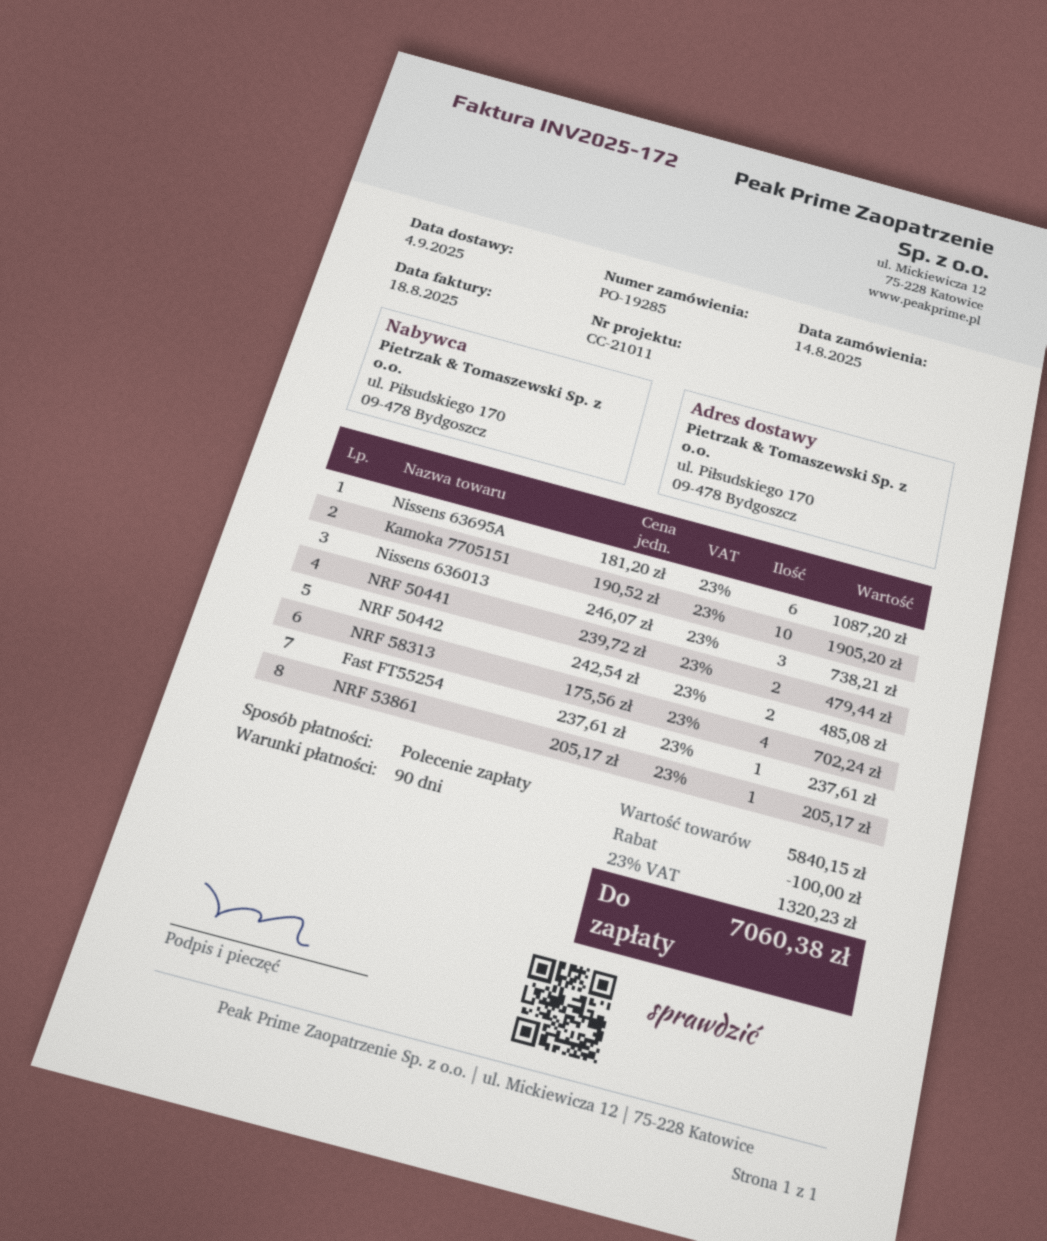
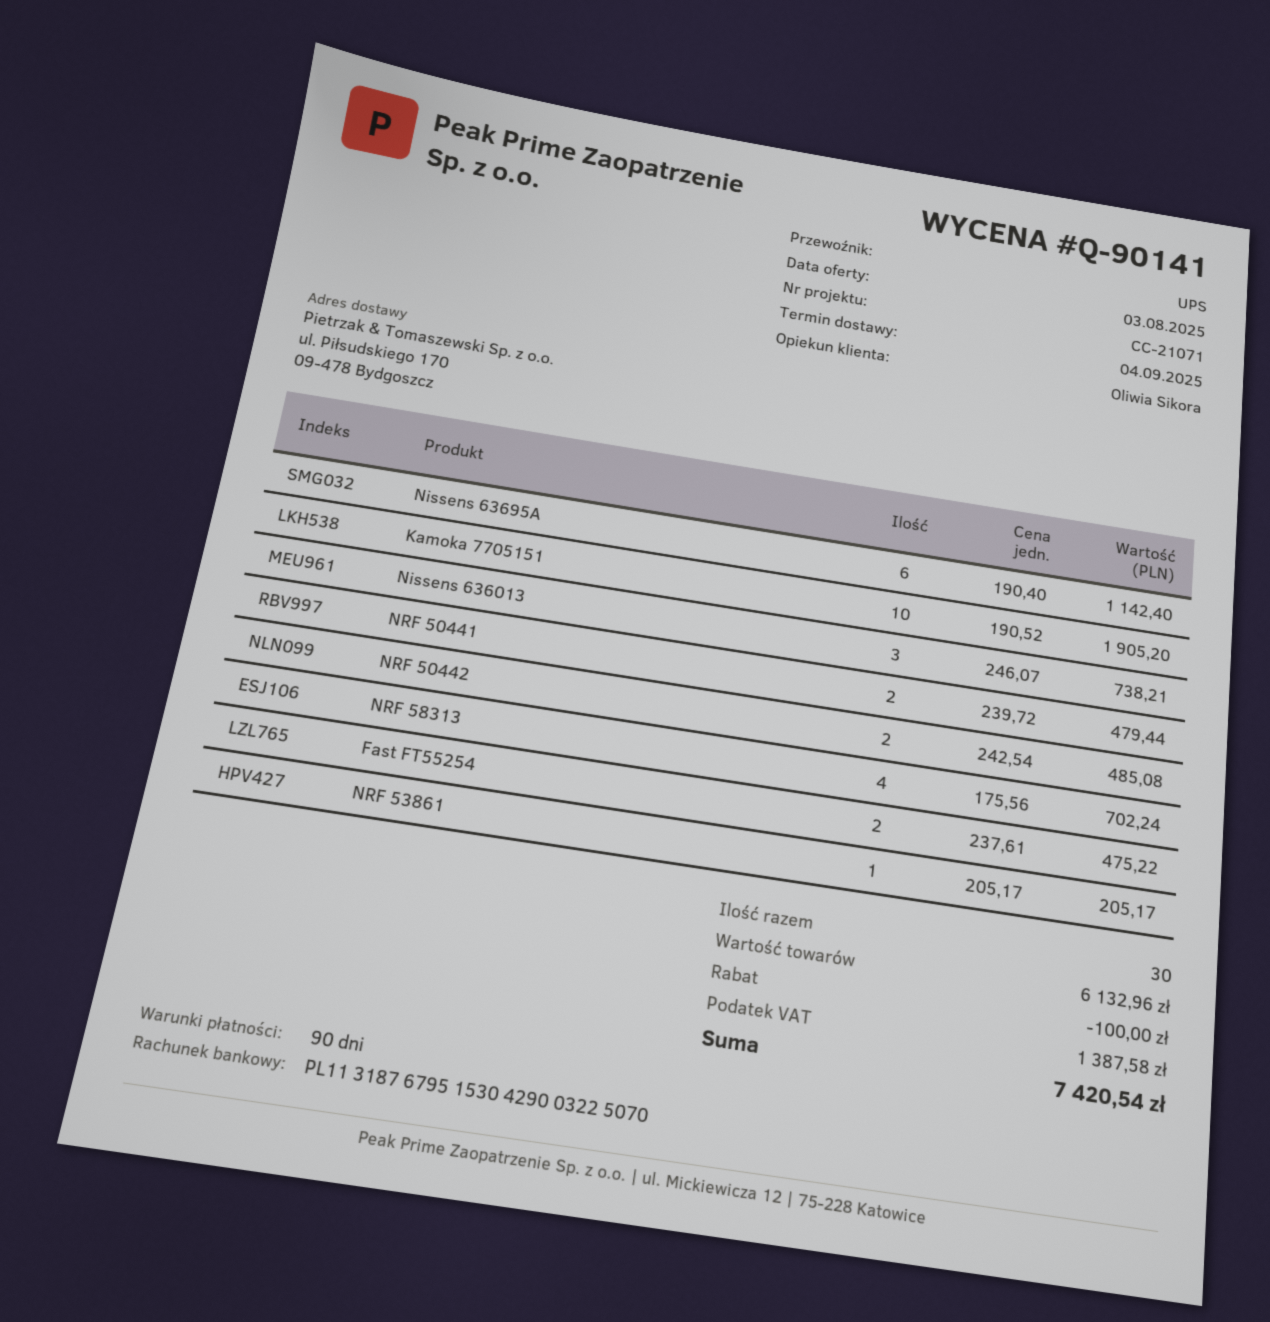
reference: CC-21011 -> CC-21071
Nissens 63695A: 6 x 181.20 = 1087.20 -> 6 x 190.40 = 1142.40
Fast FT55254: 1 x 237.61 = 237.61 -> 2 x 237.61 = 475.22
subtotal: 5840.15 -> 6132.96
tax: 1320.23 -> 1387.58
total: 7060.38 -> 7420.54

